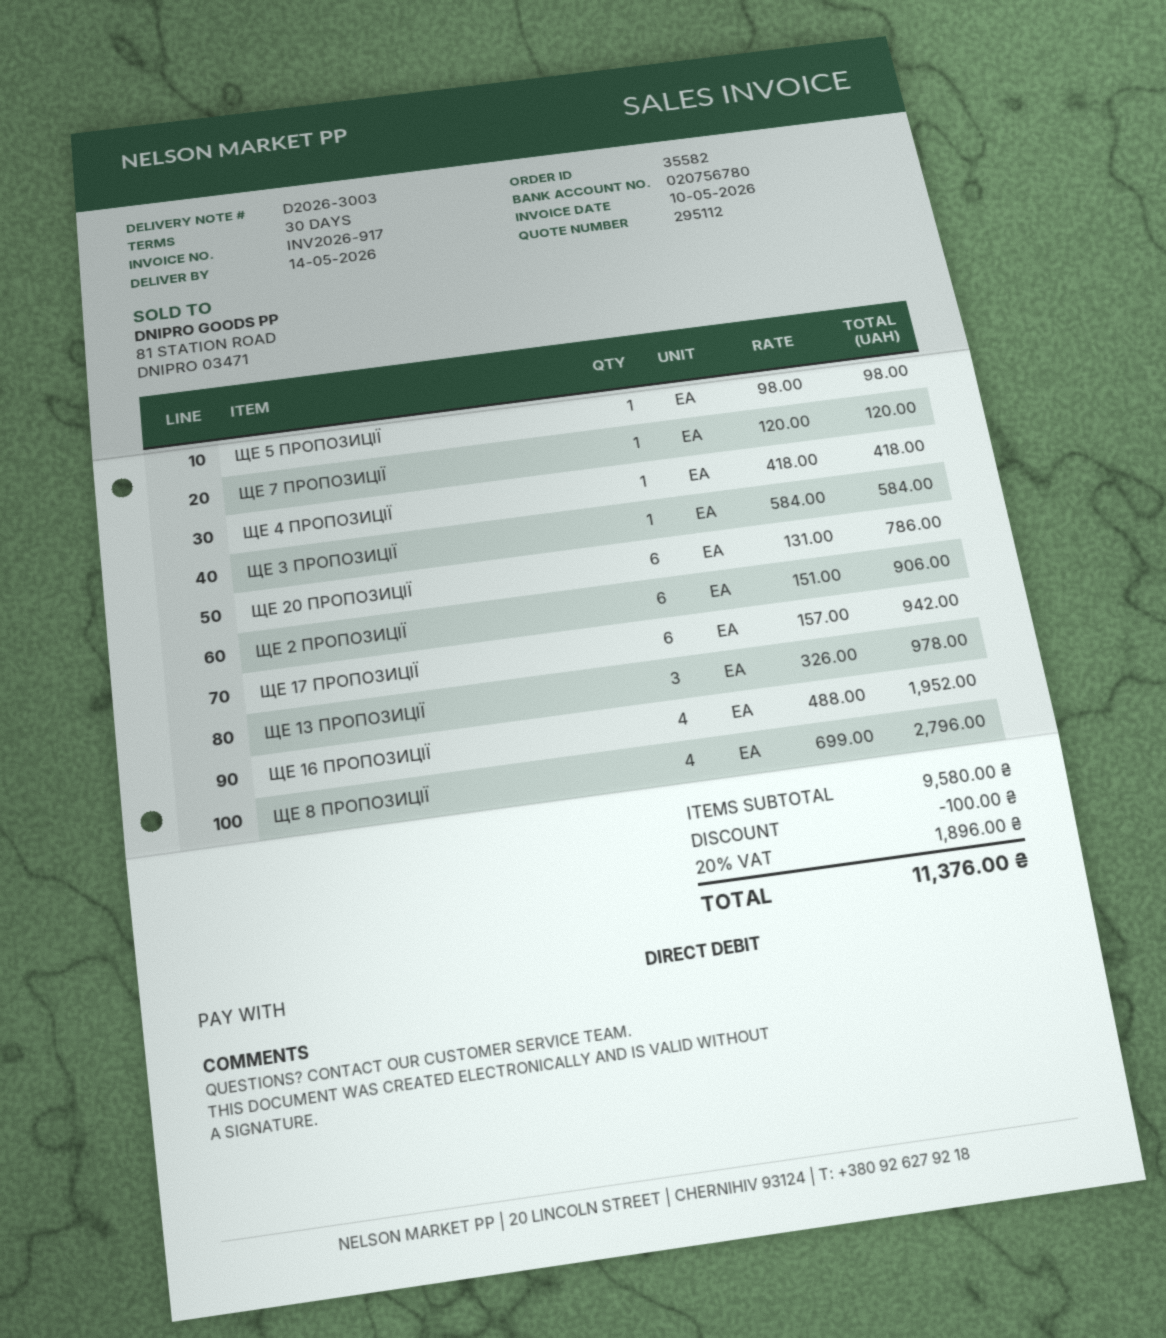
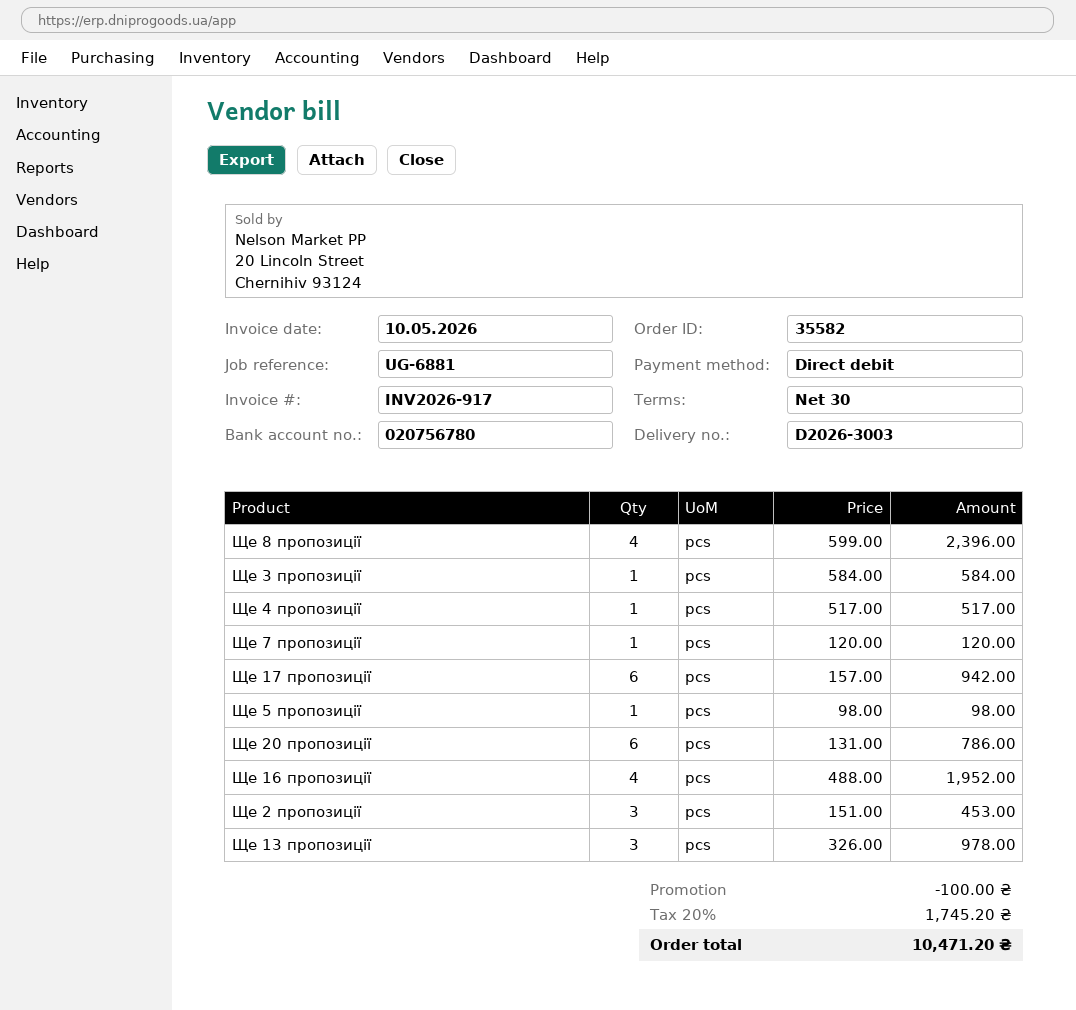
ЩЕ 4 ПРОПОЗИЦІЇ: 1 x 418.00 = 418.00 -> 1 x 517.00 = 517.00
ЩЕ 2 ПРОПОЗИЦІЇ: 6 x 151.00 = 906.00 -> 3 x 151.00 = 453.00
ЩЕ 8 ПРОПОЗИЦІЇ: 4 x 699.00 = 2796.00 -> 4 x 599.00 = 2396.00
tax: 20% = 1896.00 -> 20% = 1745.20
total: 11376.00 -> 10471.20

